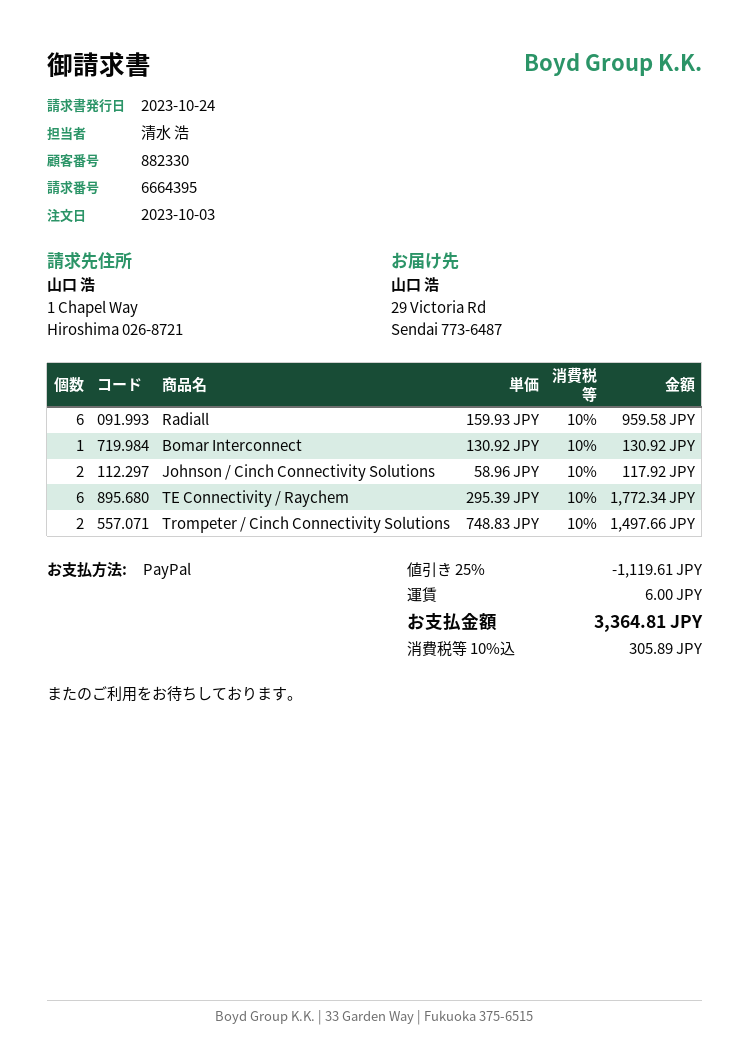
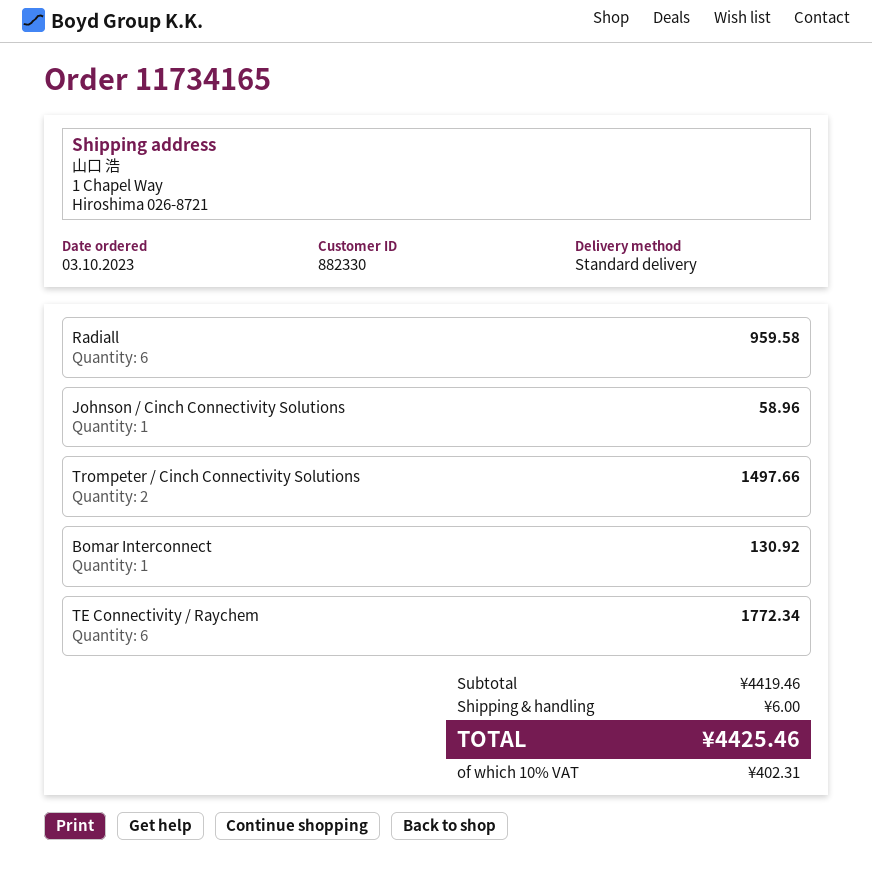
ship to: 29 Victoria Rd, Sendai 773-6487 -> 1 Chapel Way, Hiroshima 026-8721
Johnson / Cinch Connectivity Solutions: 2 for 117.92 -> 1 for 58.96
discount: 25% = 1119.61 -> none
tax: 10% = 305.89 -> 10% = 402.31
total: 3364.81 -> 4425.46

